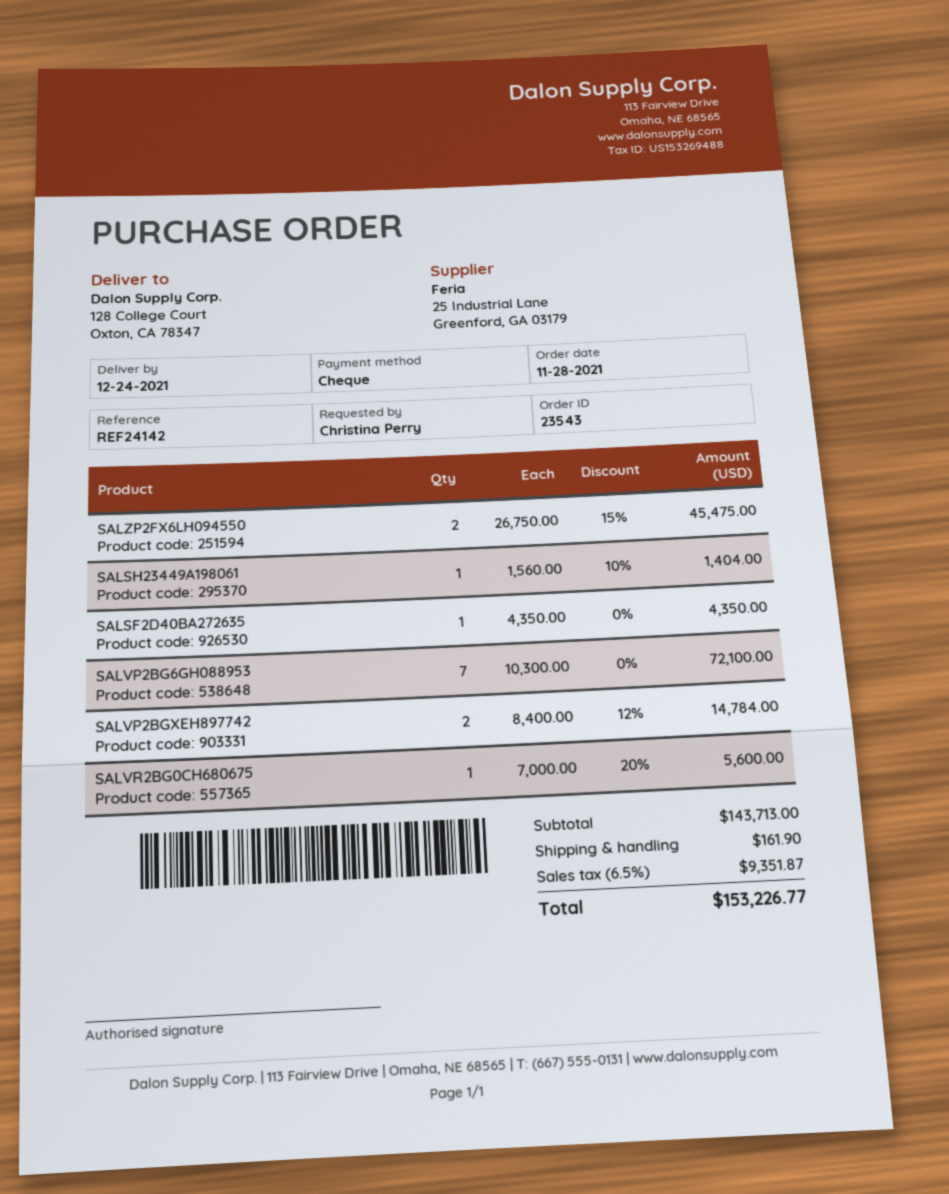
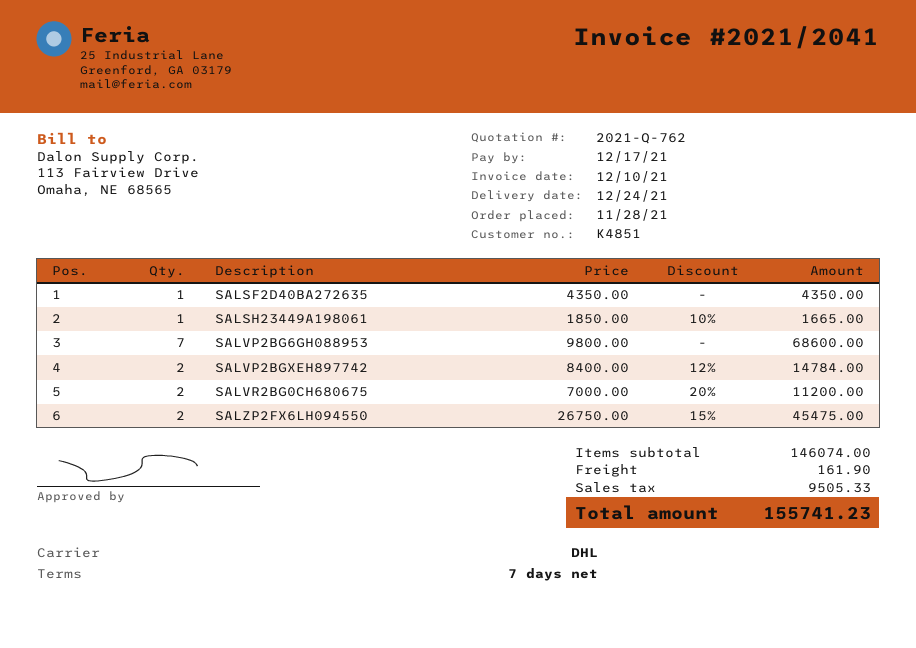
SALSH23449A198061: 1 x 1560.00 - 10% = 1404.00 -> 1 x 1850.00 - 10% = 1665.00
SALVP2BG6GH088953: 7 x 10300.00 = 72100.00 -> 7 x 9800.00 = 68600.00
SALVR2BG0CH680675: 1 x 7000.00 - 20% = 5600.00 -> 2 x 7000.00 - 20% = 11200.00
subtotal: 143713.00 -> 146074.00
tax: 9351.87 -> 9505.33
total: 153226.77 -> 155741.23

